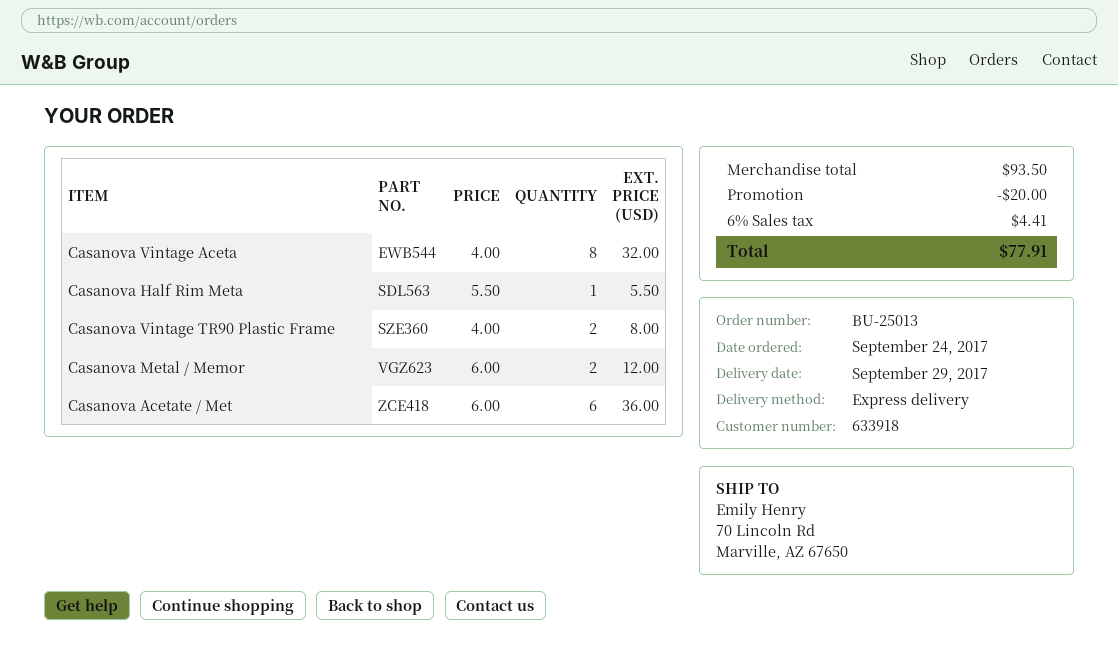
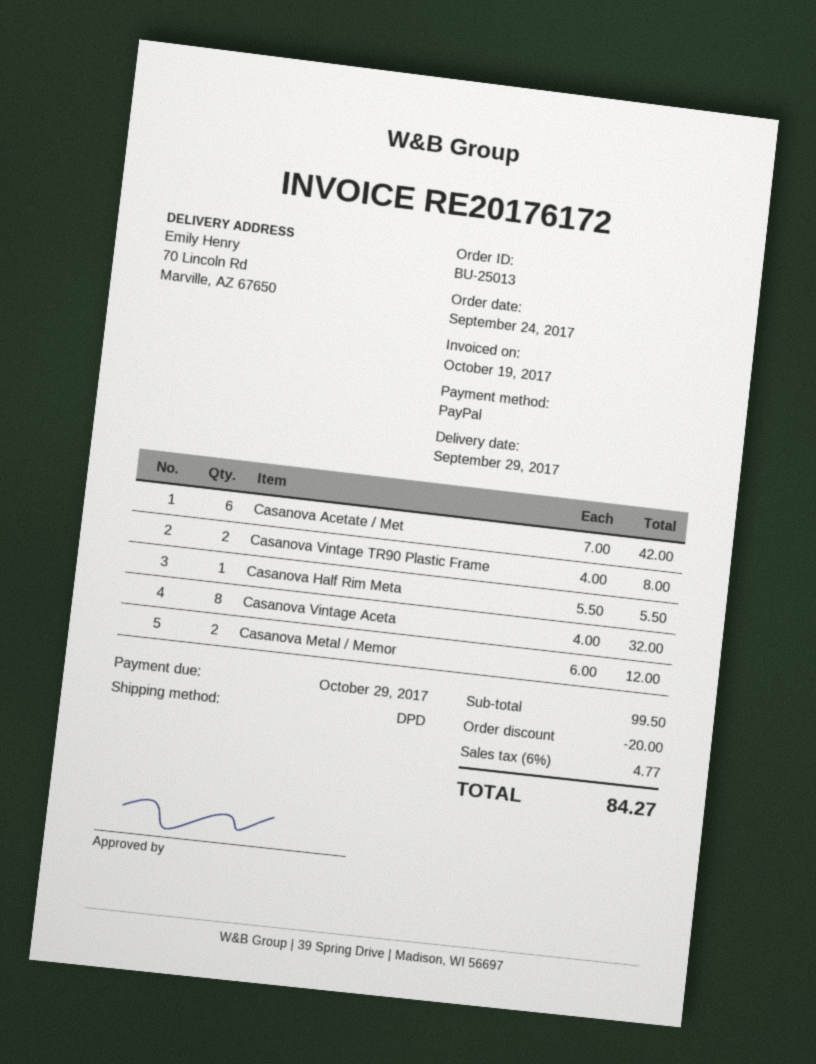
shipping method: express -> DPD
Casanova Acetate / Met: 6 x 6.00 = 36.00 -> 6 x 7.00 = 42.00
subtotal: 93.50 -> 99.50
tax: 6% = 4.41 -> 6% = 4.77
total: 77.91 -> 84.27

